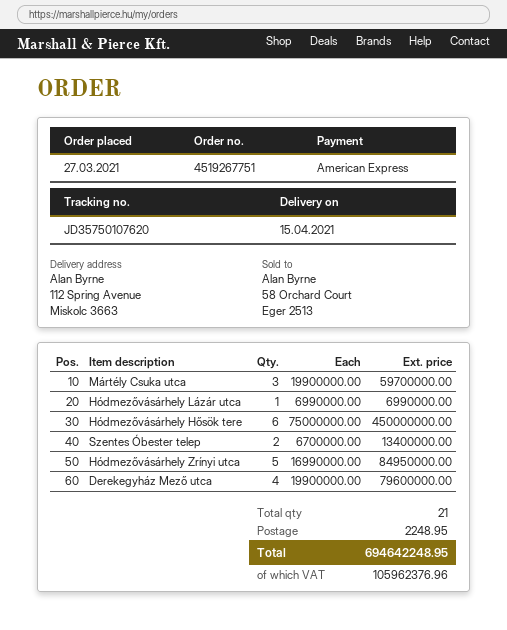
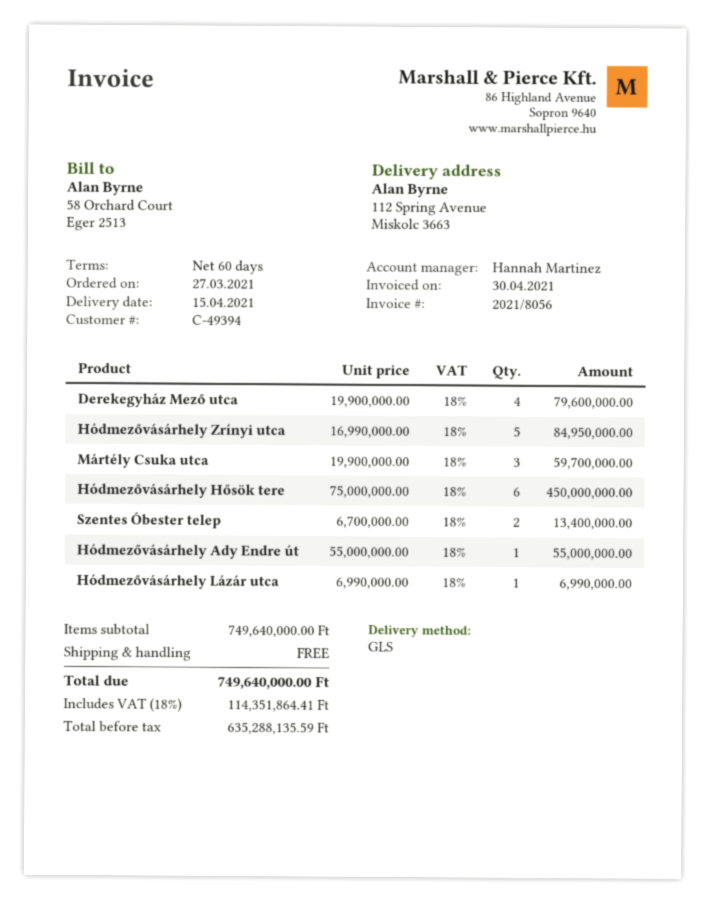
Hódmezővásárhely Ady Endre út: none -> 1 x 55000000.00 = 55000000.00
shipping: 2248.95 -> 0.00
tax: 105962376.96 -> 114351864.41
total: 694642248.95 -> 749640000.00

